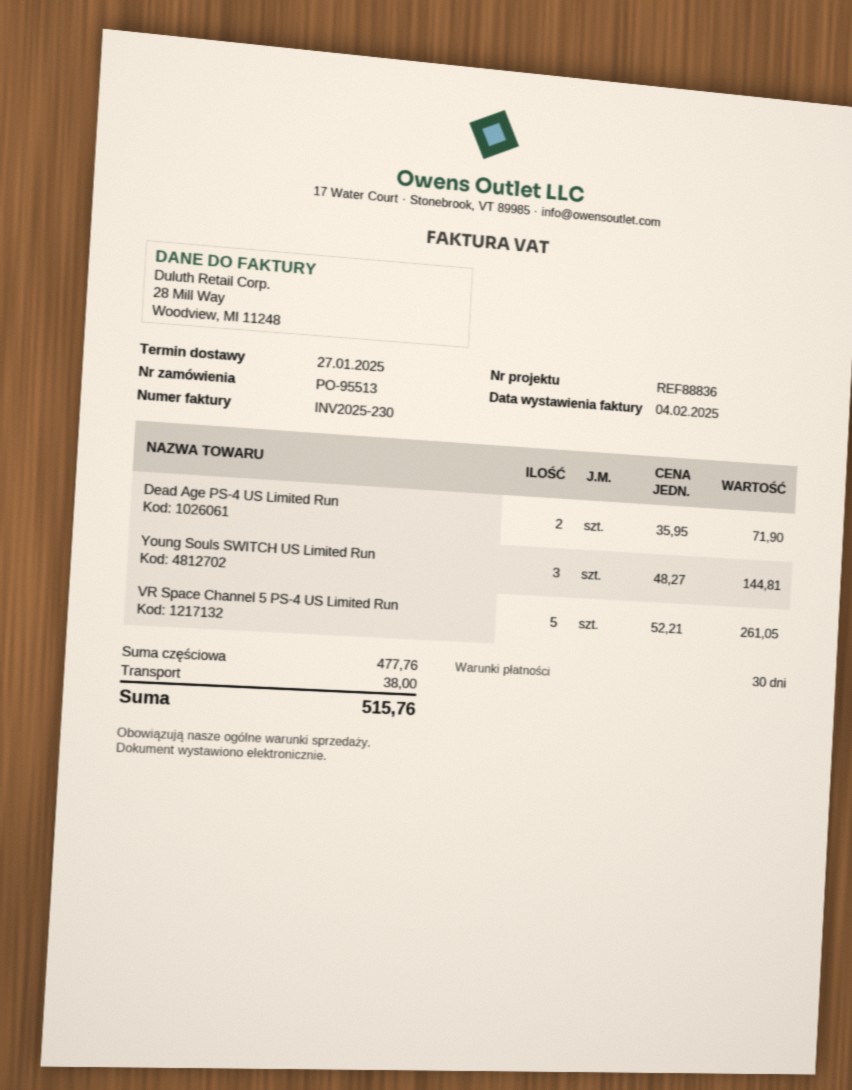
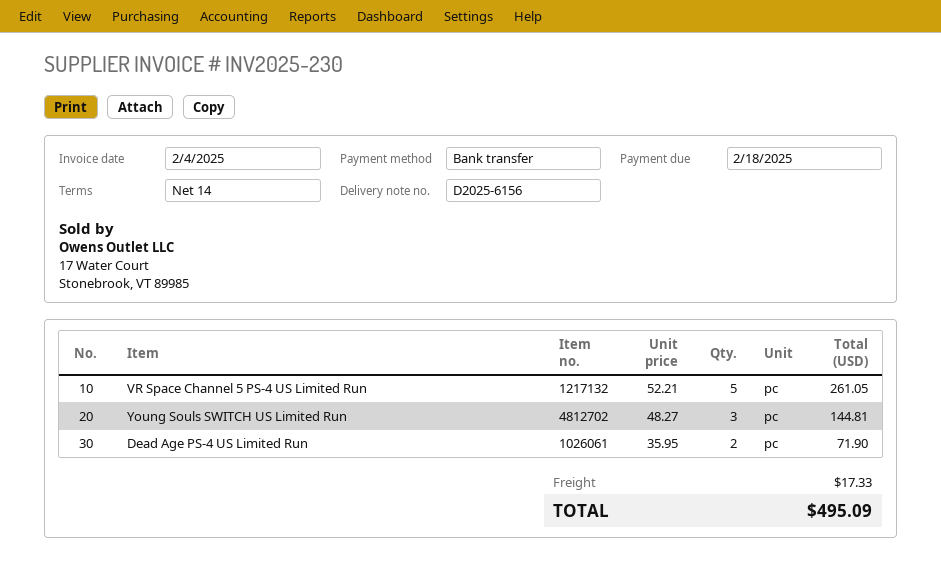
payment terms: 30 days -> 14 days
shipping: 38.00 -> 17.33
total: 515.76 -> 495.09

